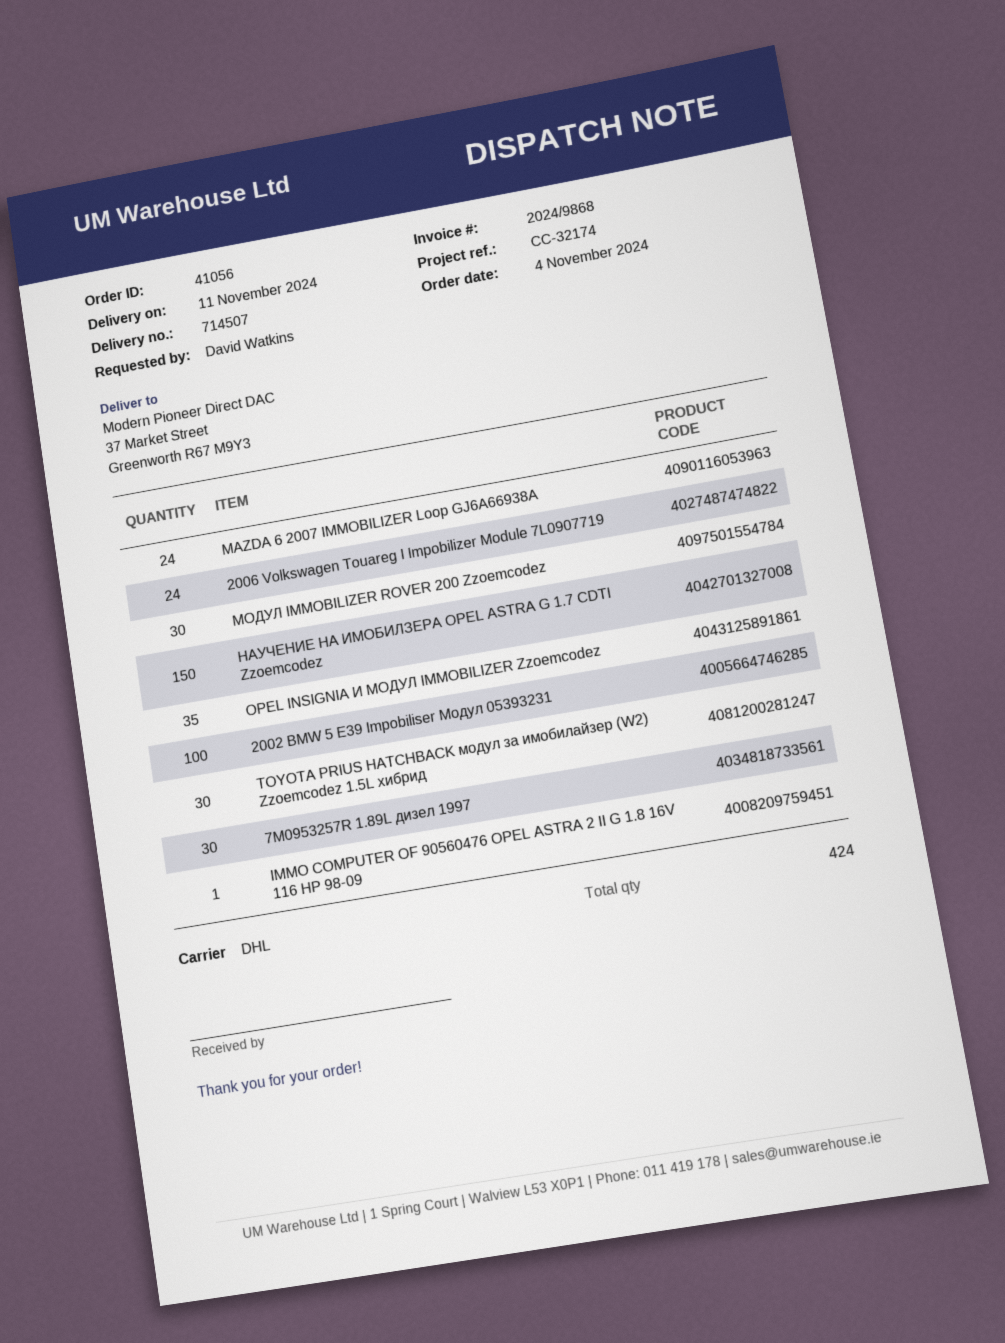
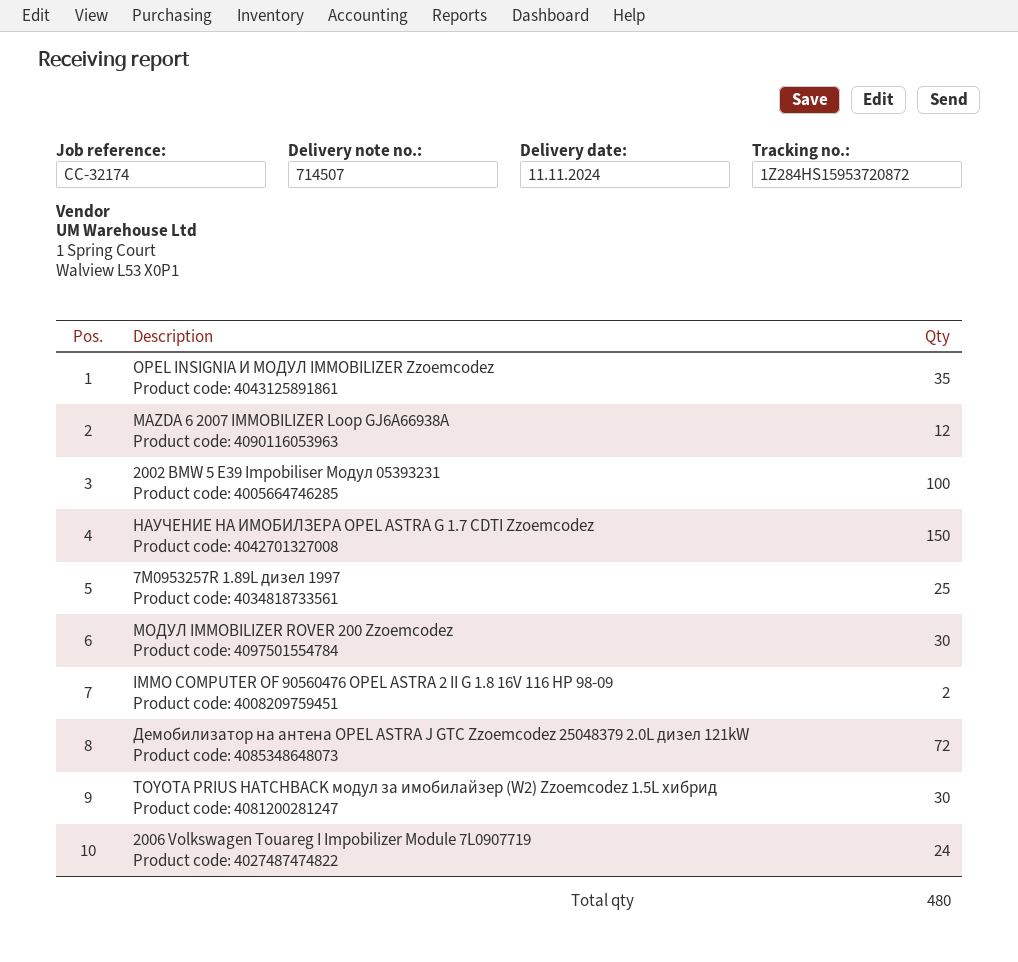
MAZDA 6 2007 IMMOBILIZER Loop GJ6A66938A: 24 -> 12
7M0953257R 1.89L дизел 1997: 30 -> 25
IMMO COMPUTER OF 90560476 OPEL ASTRA 2 II G 1.8 16V 116 HP 98-09: 1 -> 2
Демобилизатор на антена OPEL ASTRA J GTC Zzoemcodez 25048379 2.0L дизел 121kW: none -> 72
total quantity: 424 -> 480

